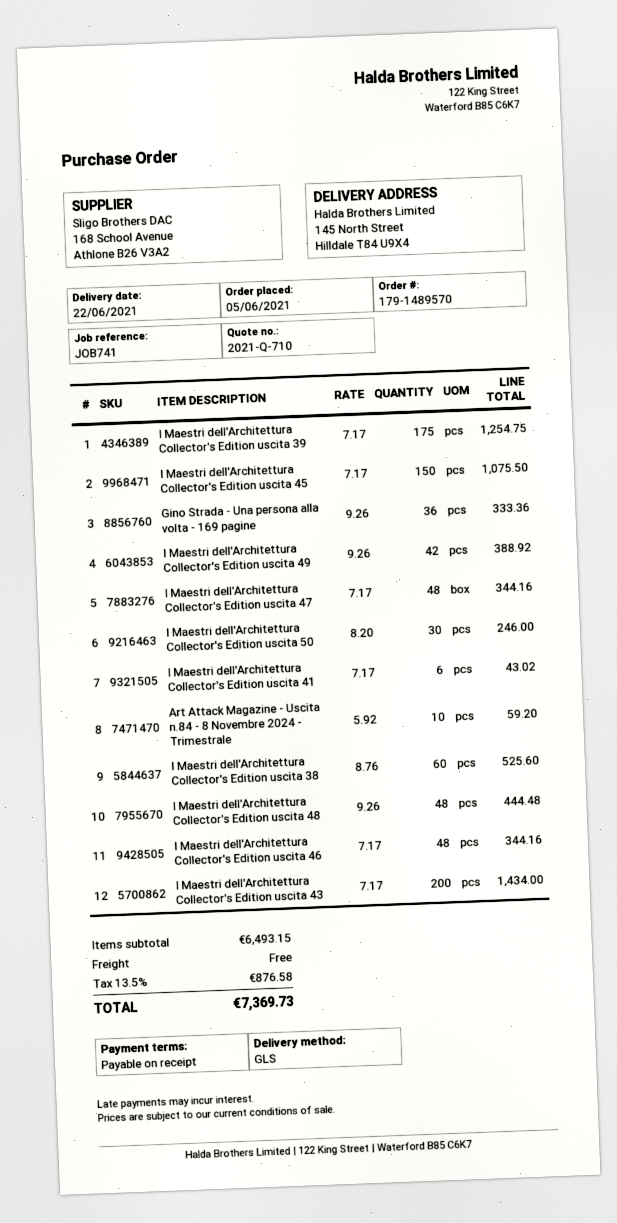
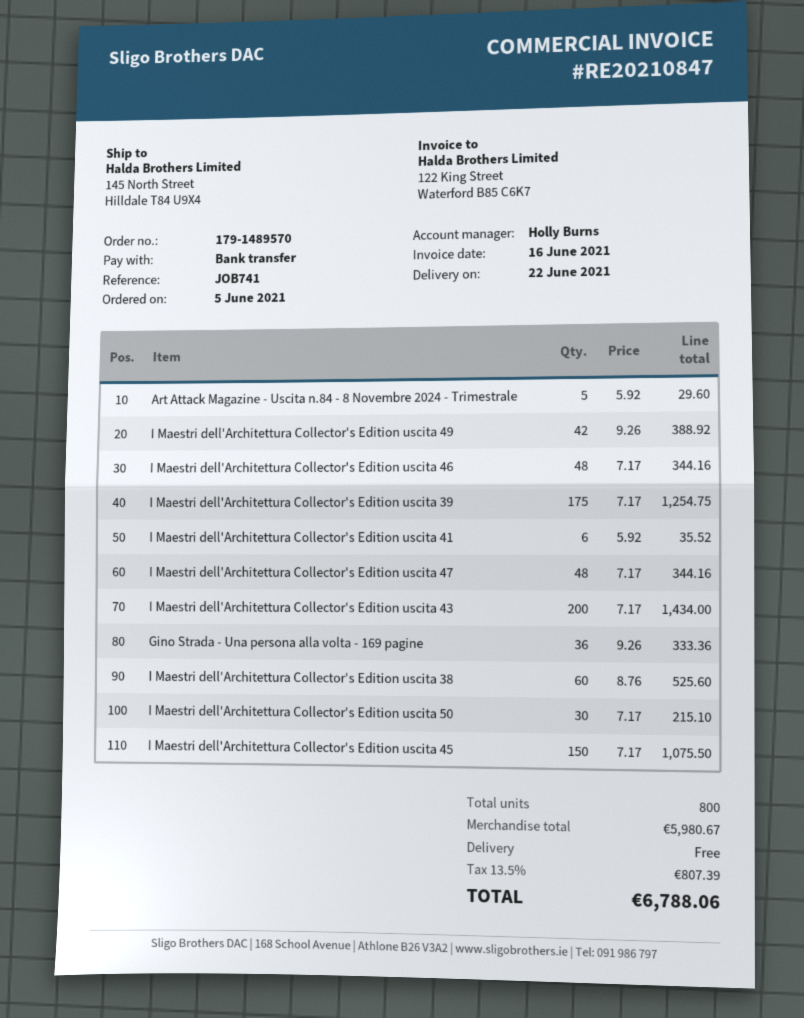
I Maestri dell'Architettura Collector's Edition uscita 50: 30 x 8.20 = 246.00 -> 30 x 7.17 = 215.10
I Maestri dell'Architettura Collector's Edition uscita 41: 6 x 7.17 = 43.02 -> 6 x 5.92 = 35.52
Art Attack Magazine - Uscita n.84 - 8 Novembre 2024 - Trimestrale: 10 x 5.92 = 59.20 -> 5 x 5.92 = 29.60
I Maestri dell'Architettura Collector's Edition uscita 48: 48 x 9.26 = 444.48 -> none
subtotal: 6493.15 -> 5980.67
tax: 13.5% = 876.58 -> 13.5% = 807.39
total: 7369.73 -> 6788.06

